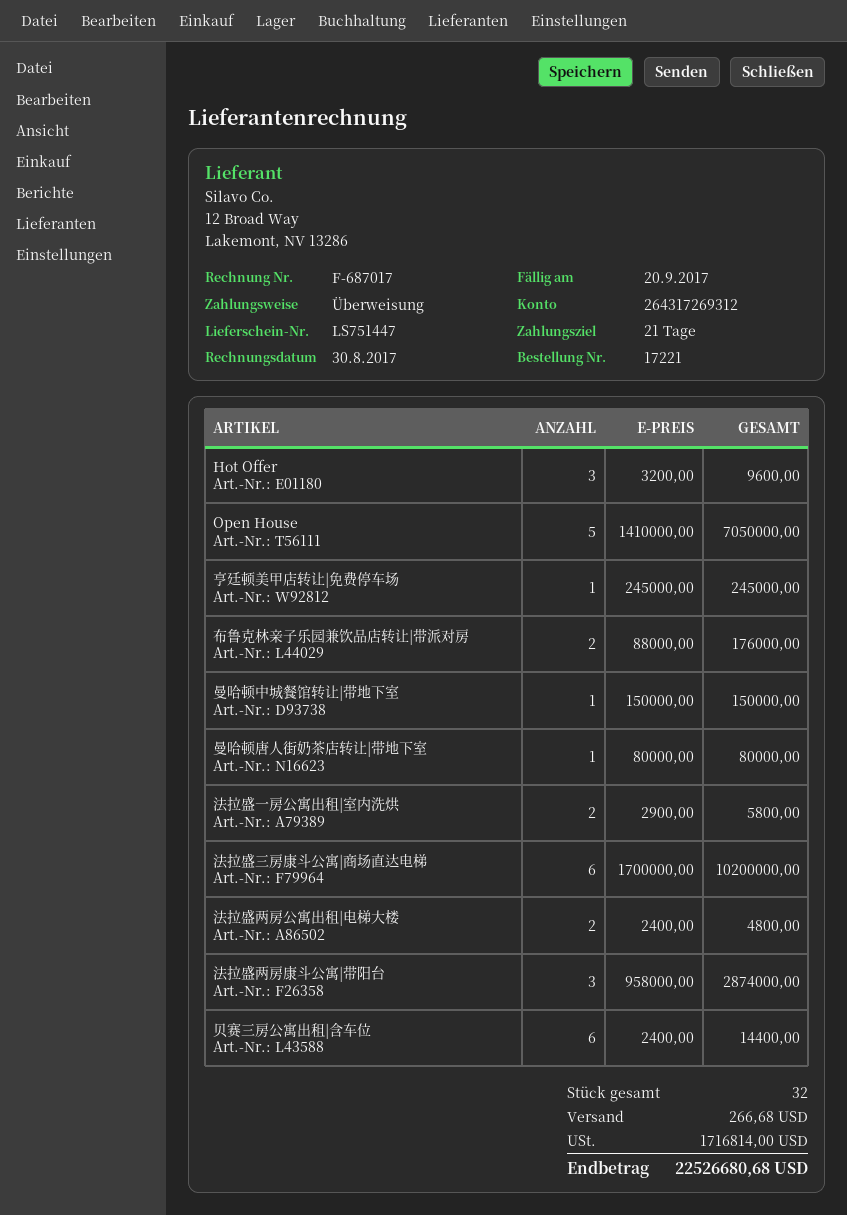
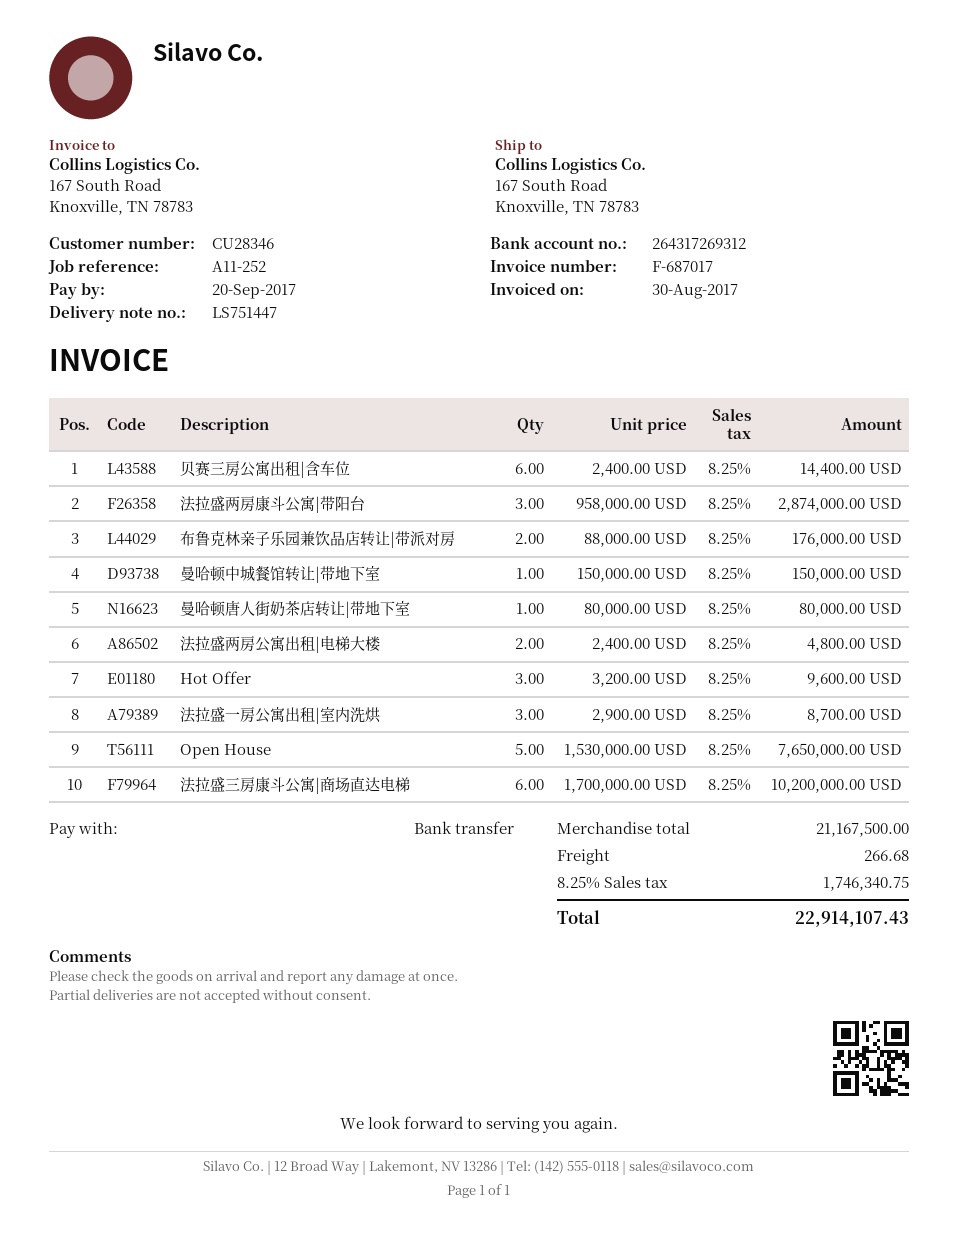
Open House: 5 x 1410000.00 = 7050000.00 -> 5 x 1530000.00 = 7650000.00
亨廷顿美甲店转让|免费停车场: 1 x 245000.00 = 245000.00 -> none
法拉盛一房公寓出租|室内洗烘: 2 x 2900.00 = 5800.00 -> 3 x 2900.00 = 8700.00
tax: 1716814.00 -> 1746340.75
total: 22526680.68 -> 22914107.43

